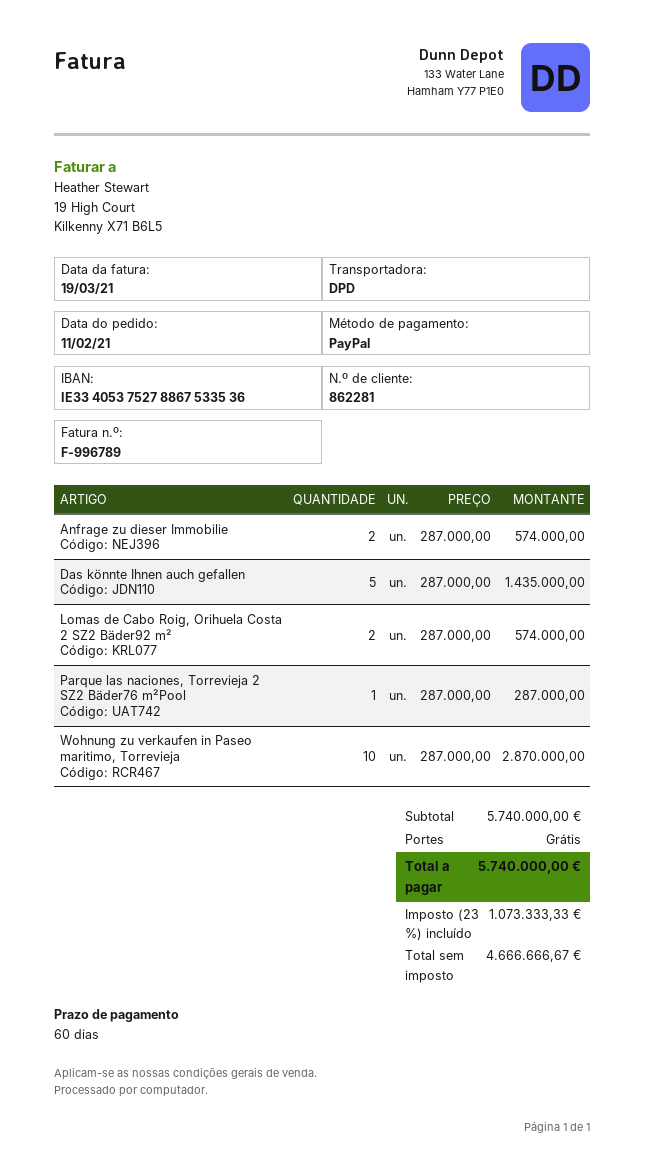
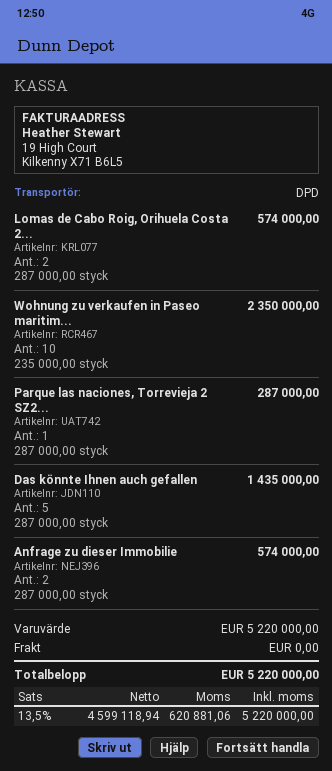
Wohnung zu verkaufen in Paseo maritimo, Torrevieja: 10 x 287000.00 = 2870000.00 -> 10 x 235000.00 = 2350000.00
subtotal: 5740000.00 -> 5220000.00
net: 4666666.67 -> 4599118.94
tax: 23% = 1073333.33 -> 13.5% = 620881.06
total: 5740000.00 -> 5220000.00

